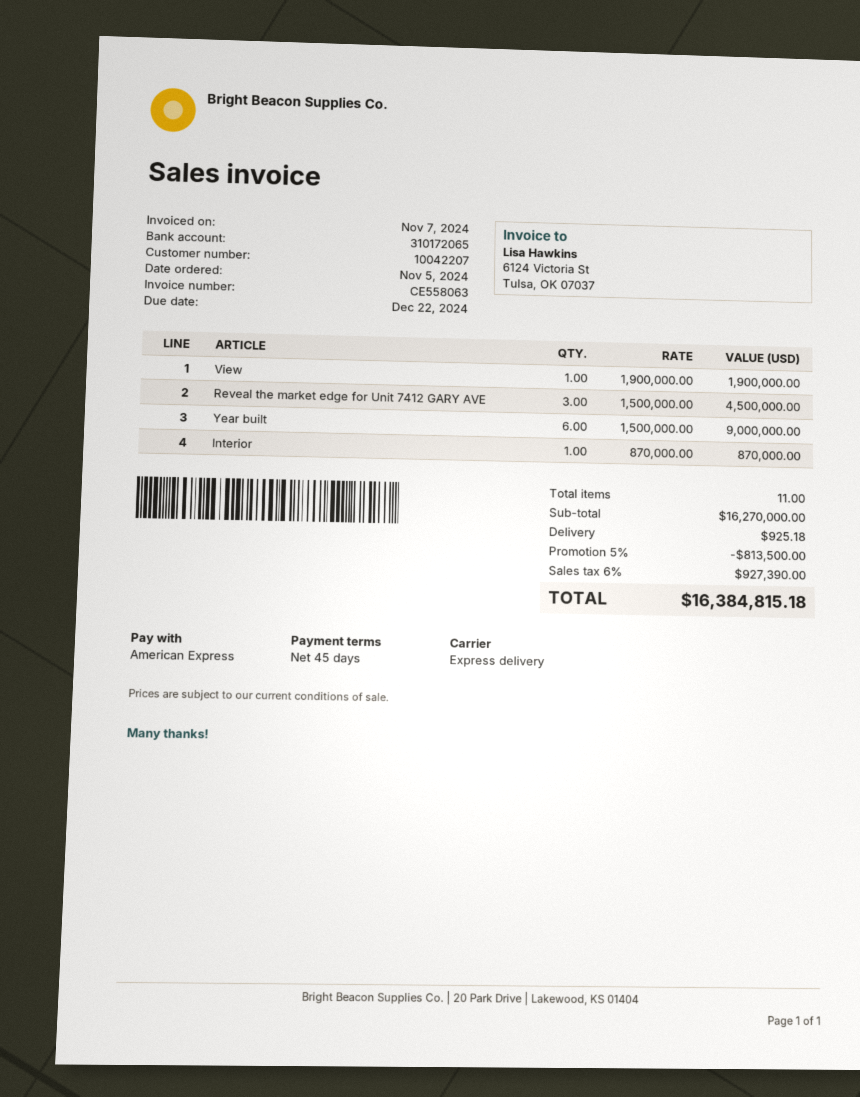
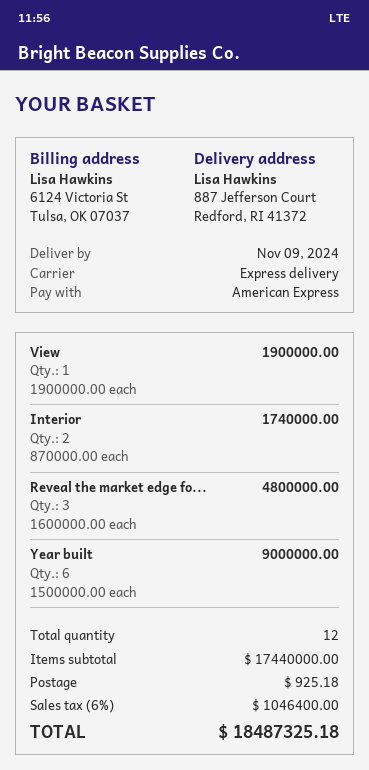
Reveal the market edge for Unit 7412 GARY AVE: 3 x 1500000.00 = 4500000.00 -> 3 x 1600000.00 = 4800000.00
Interior: 1 x 870000.00 = 870000.00 -> 2 x 870000.00 = 1740000.00
total quantity: 11 -> 12
subtotal: 16270000.00 -> 17440000.00
discount: 5% = 813500.00 -> none
tax: 6% = 927390.00 -> 6% = 1046400.00
total: 16384815.18 -> 18487325.18

